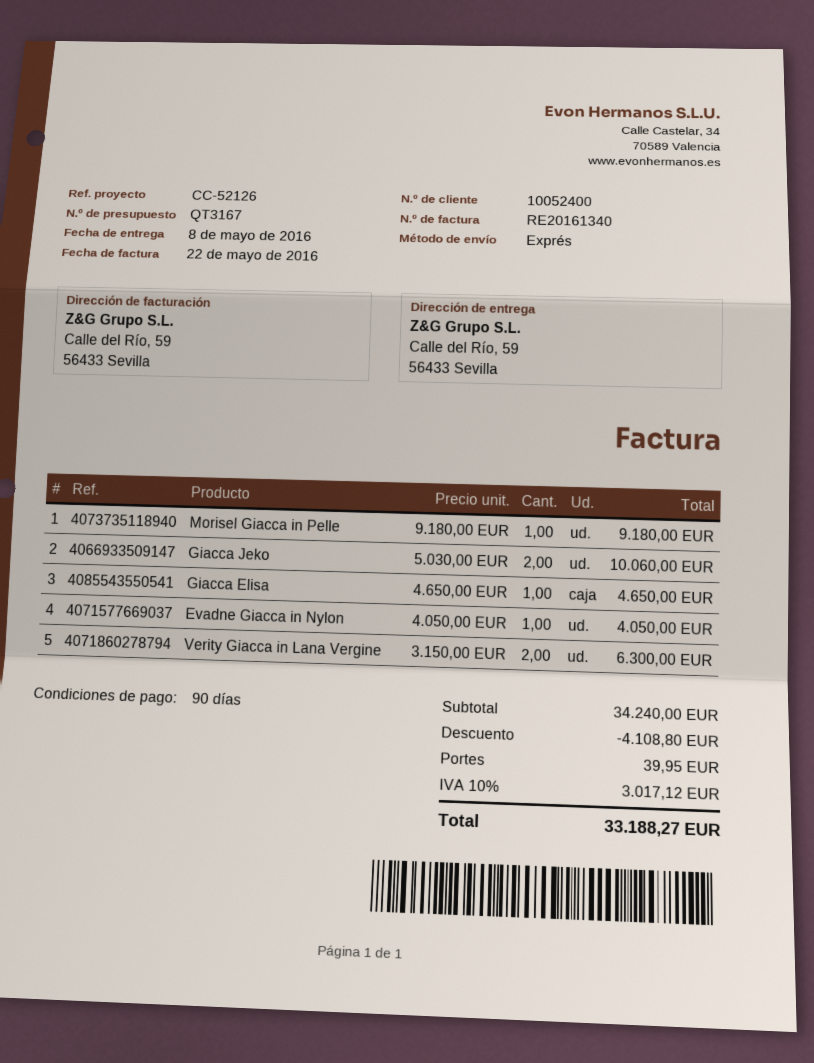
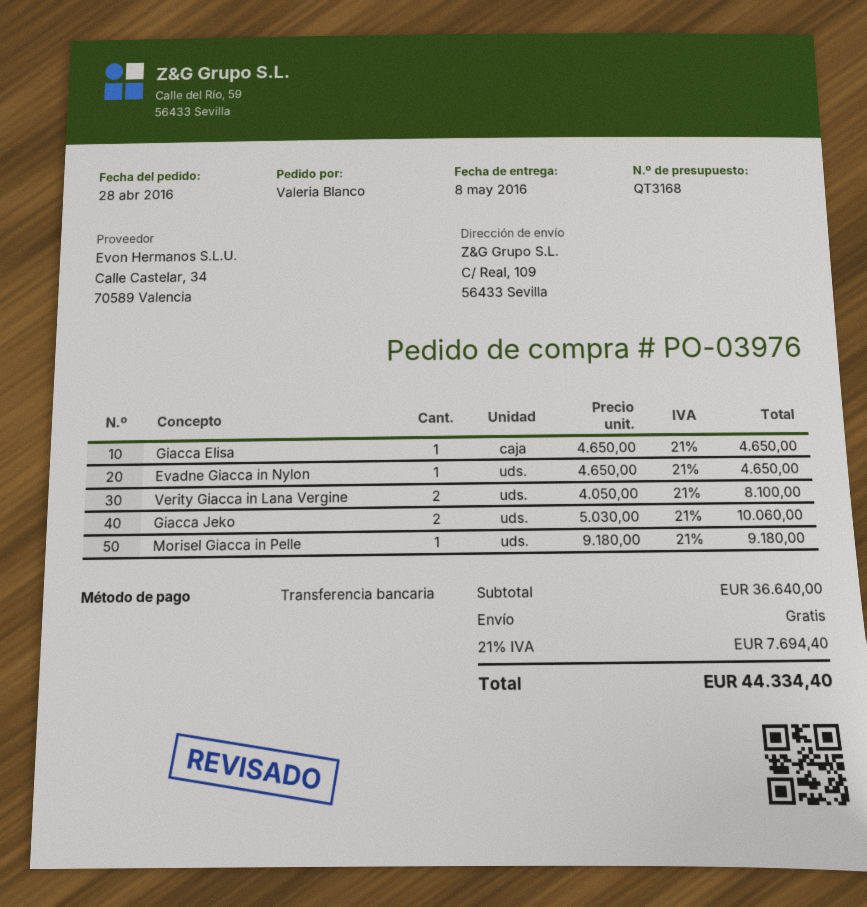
quote number: QT3167 -> QT3168
ship to: Calle del Río, 59, 56433 Sevilla -> C/ Real, 109, 56433 Sevilla
Evadne Giacca in Nylon: 1 x 4050.00 = 4050.00 -> 1 x 4650.00 = 4650.00
Verity Giacca in Lana Vergine: 2 x 3150.00 = 6300.00 -> 2 x 4050.00 = 8100.00
subtotal: 34240.00 -> 36640.00
discount: 4108.80 -> none
shipping: 39.95 -> 0.00
tax: 10% = 3017.12 -> 21% = 7694.40
total: 33188.27 -> 44334.40

